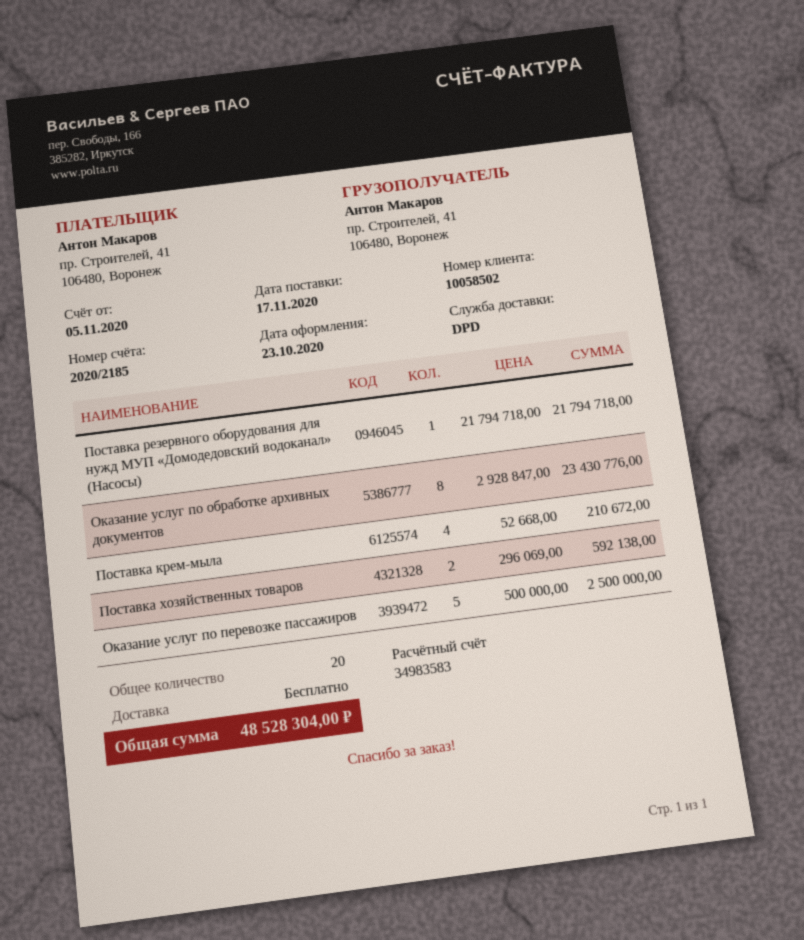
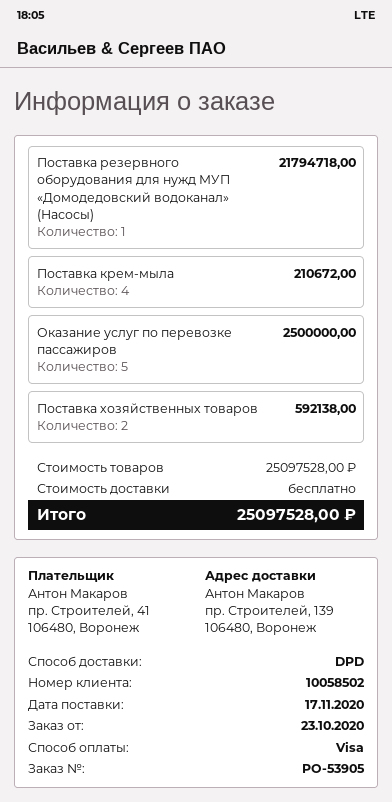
ship to: пр. Строителей, 41, 106480, Воронеж -> пр. Строителей, 139, 106480, Воронеж
Оказание услуг по обработке архивных документов: 8 for 23430776.00 -> none
total: 48528304.00 -> 25097528.00

